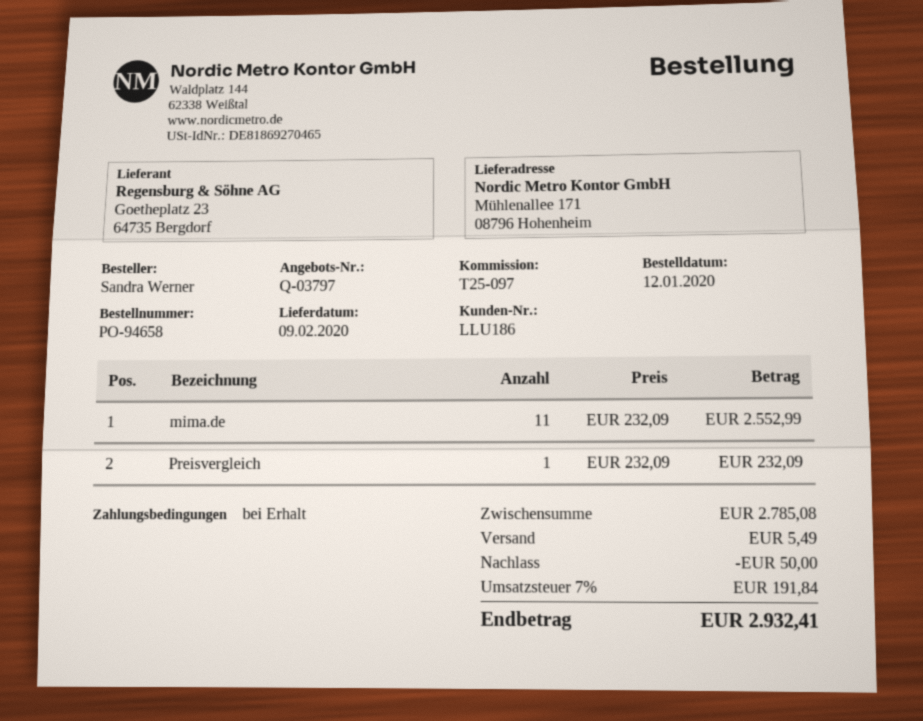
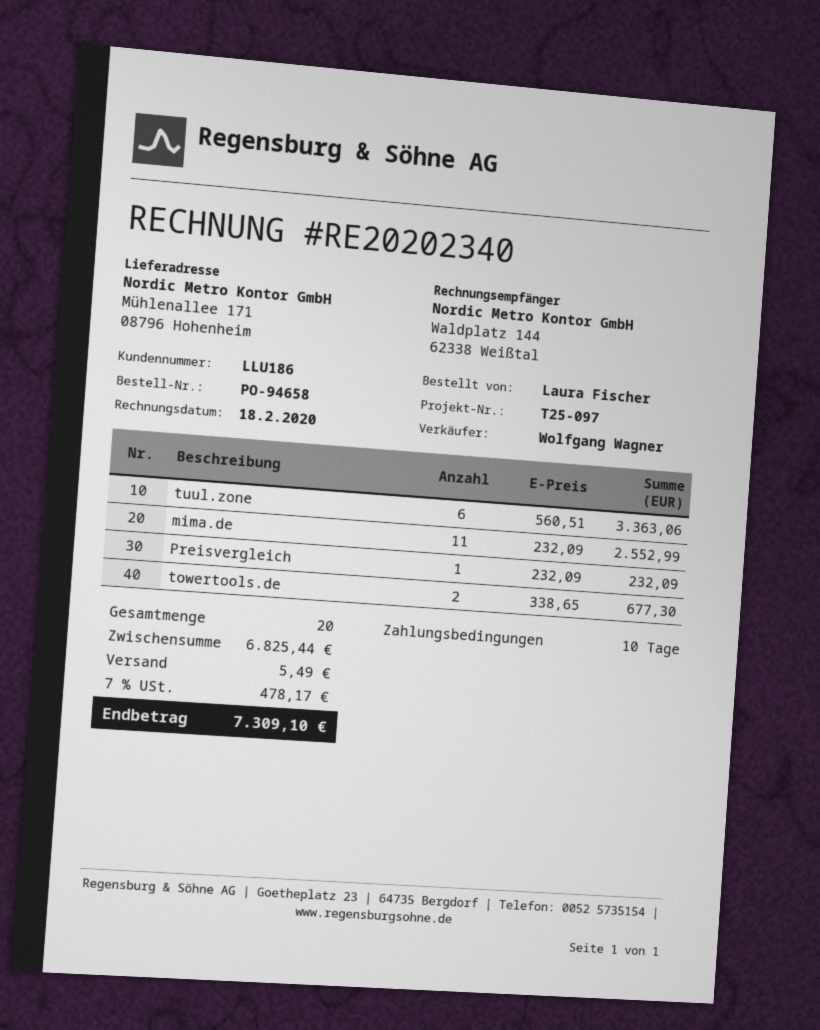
payment terms: on receipt -> 10 days
ordered by: Sandra Werner -> Laura Fischer
tuul.zone: none -> 6 x 560.51 = 3363.06
towertools.de: none -> 2 x 338.65 = 677.30
subtotal: 2785.08 -> 6825.44
discount: 50.00 -> none
tax: 7% = 191.84 -> 7% = 478.17
total: 2932.41 -> 7309.10

